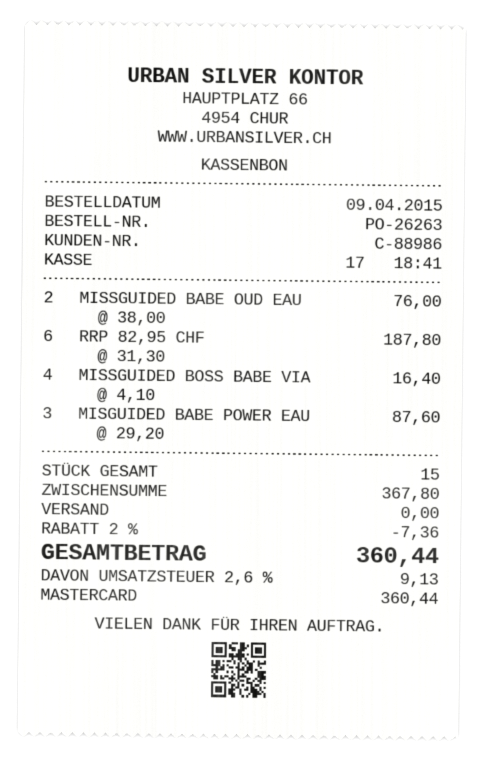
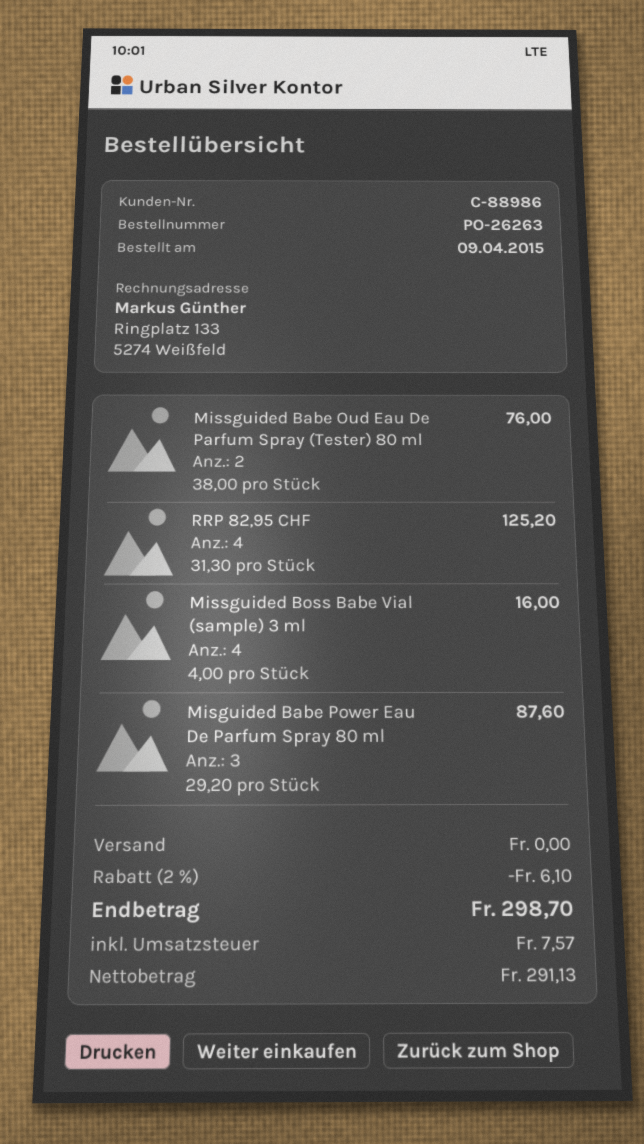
RRP 82,95 CHF: 6 x 31.30 = 187.80 -> 4 x 31.30 = 125.20
MISSGUIDED BOSS BABE VIA: 4 x 4.10 = 16.40 -> 4 x 4.00 = 16.00
discount: 2% = 7.36 -> 2% = 6.10
tax: 9.13 -> 7.57
total: 360.44 -> 298.70

